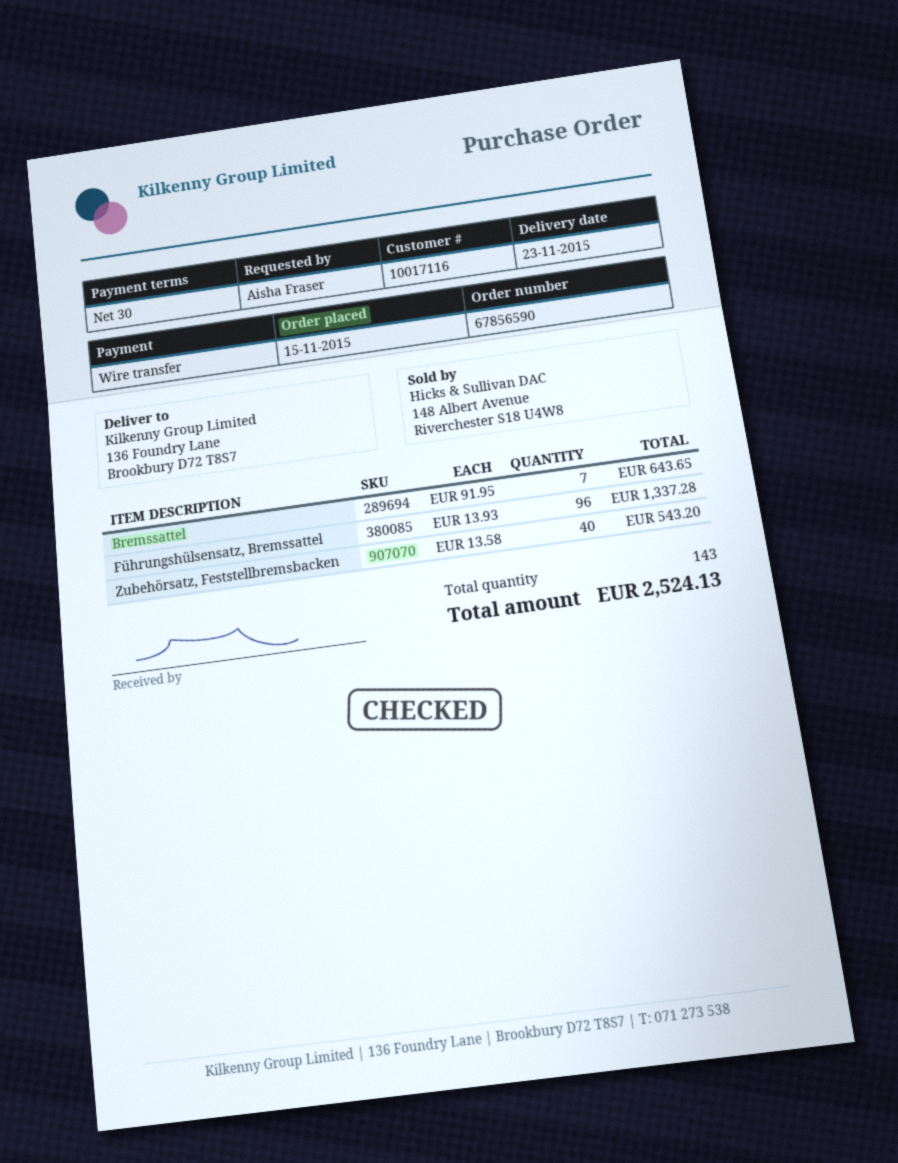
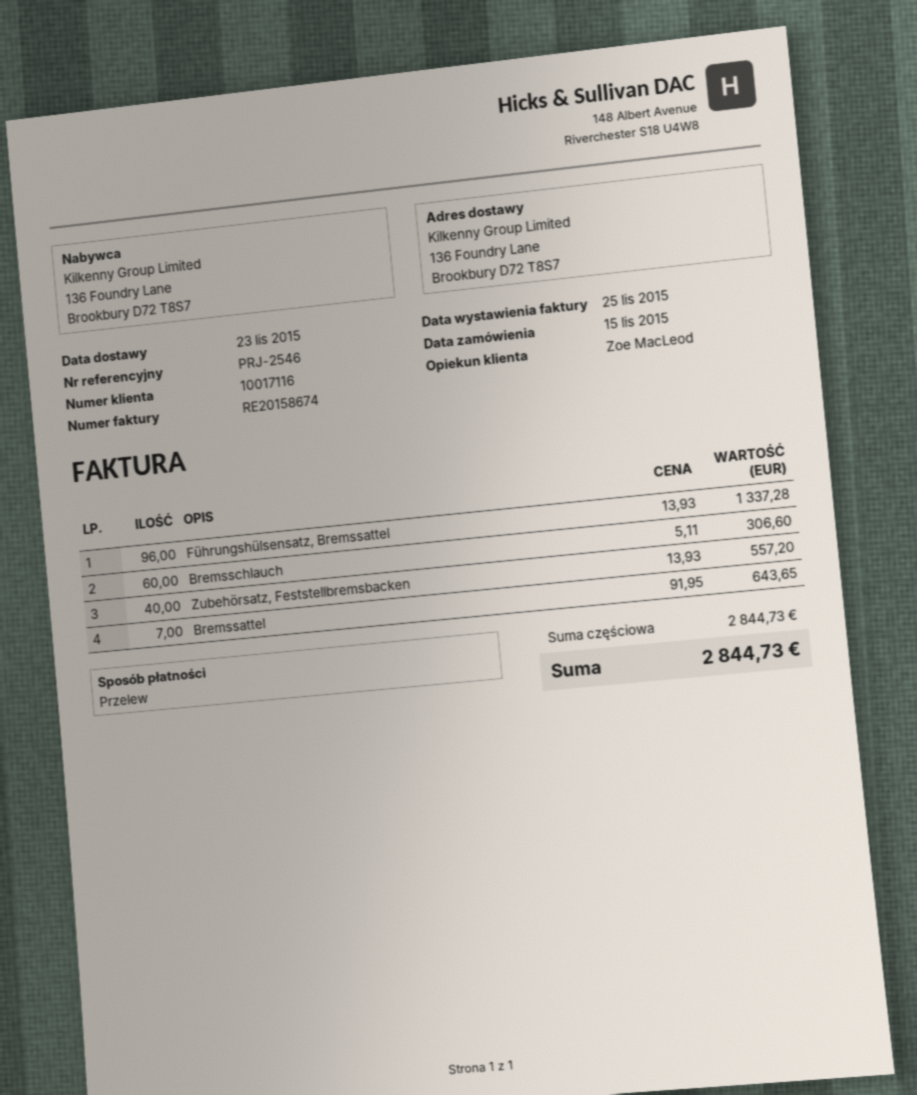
Zubehörsatz, Feststellbremsbacken: 40 x 13.58 = 543.20 -> 40 x 13.93 = 557.20
Bremsschlauch: none -> 60 x 5.11 = 306.60
total: 2524.13 -> 2844.73

